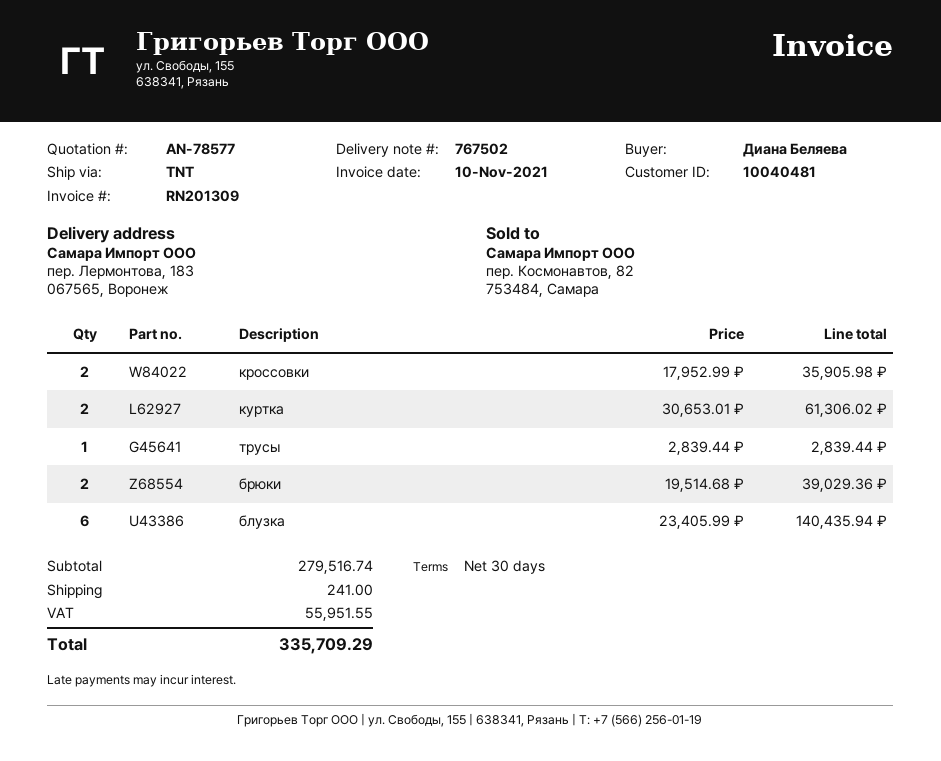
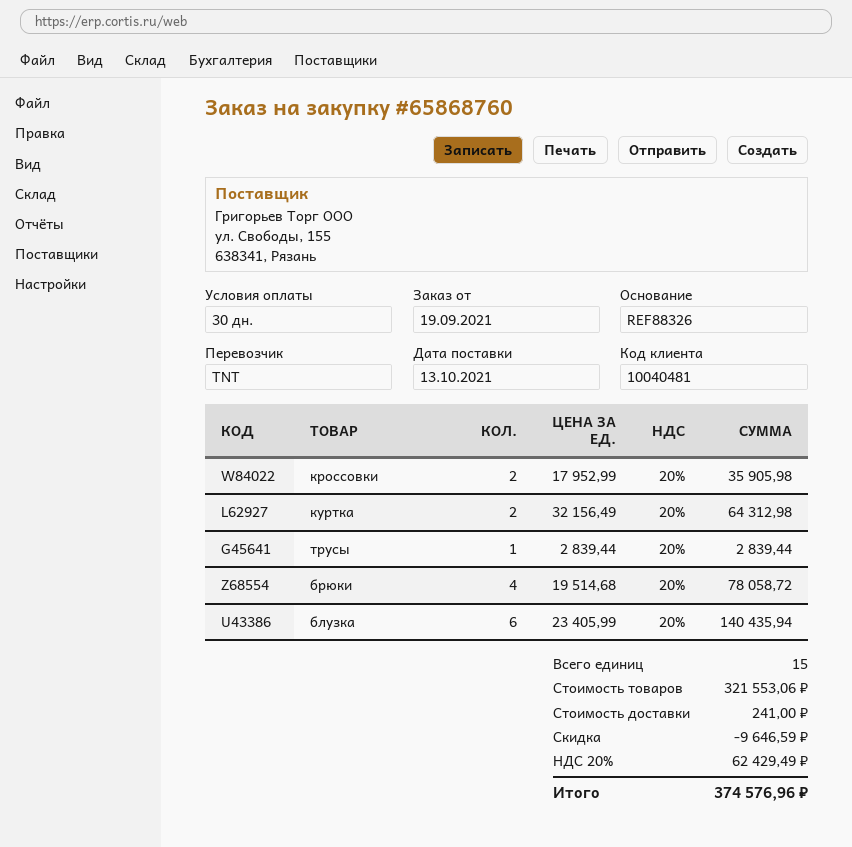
куртка: 2 x 30653.01 = 61306.02 -> 2 x 32156.49 = 64312.98
брюки: 2 x 19514.68 = 39029.36 -> 4 x 19514.68 = 78058.72
subtotal: 279516.74 -> 321553.06
discount: none -> 9646.59
tax: 55951.55 -> 62429.49
total: 335709.29 -> 374576.96

